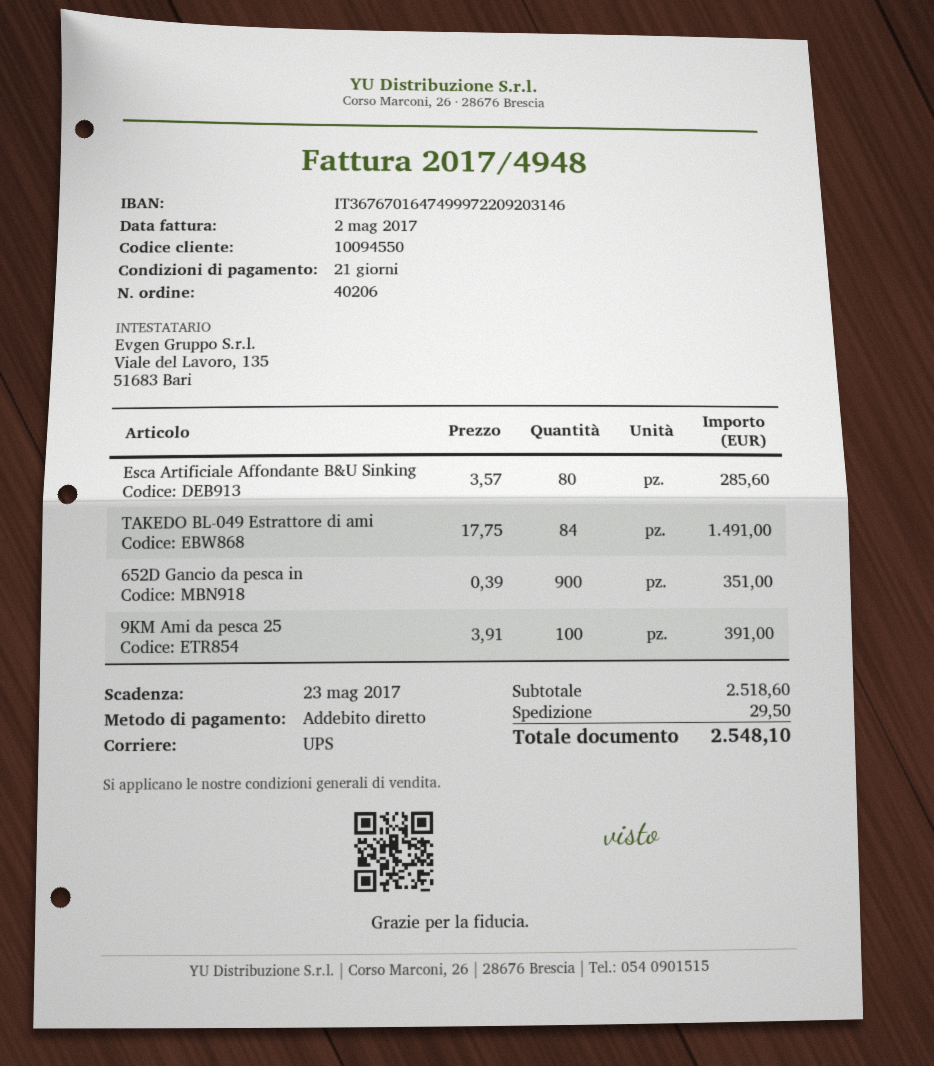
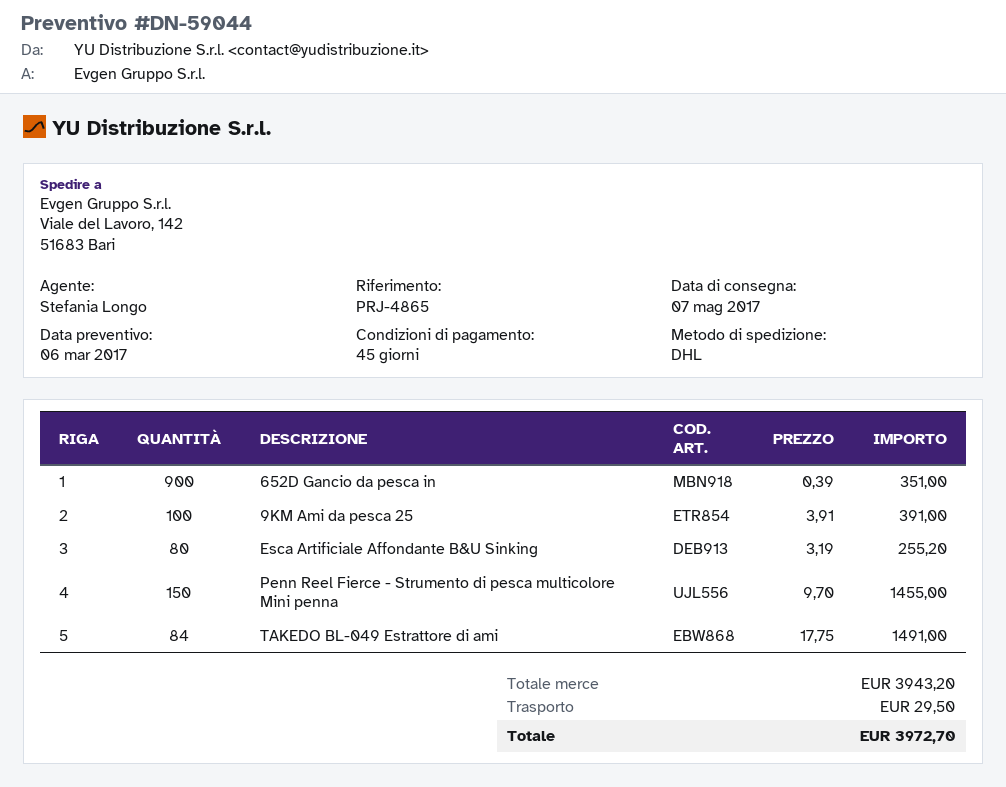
payment terms: 21 days -> 45 days
shipping method: UPS -> DHL
Esca Artificiale Affondante B&U Sinking: 80 x 3.57 = 285.60 -> 80 x 3.19 = 255.20
Penn Reel Fierce - Strumento di pesca multicolore Mini penna: none -> 150 x 9.70 = 1455.00
subtotal: 2518.60 -> 3943.20
total: 2548.10 -> 3972.70

